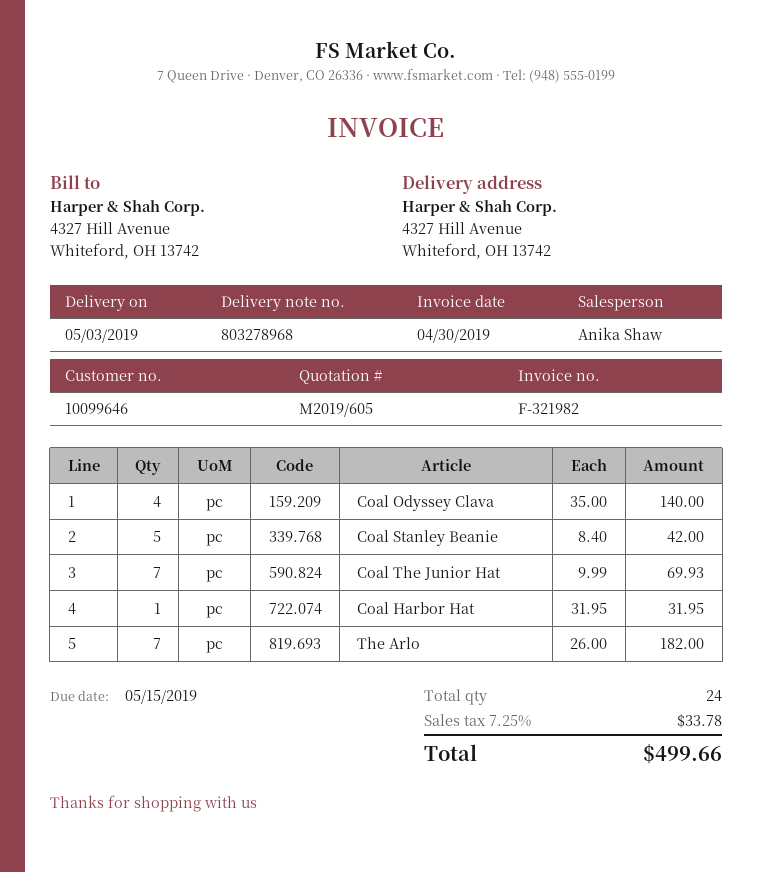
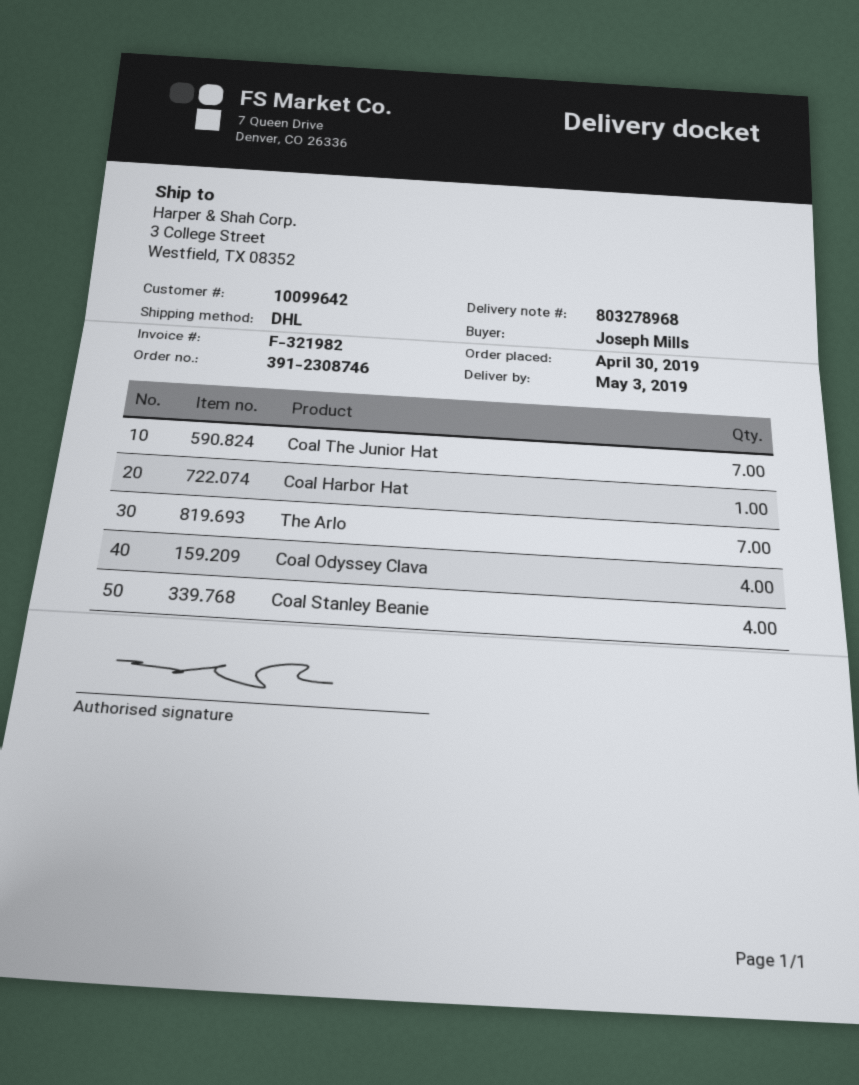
customer number: 10099646 -> 10099642
ship to: 4327 Hill Avenue, Whiteford, OH 13742 -> 3 College Street, Westfield, TX 08352
Coal Stanley Beanie: 5 -> 4

